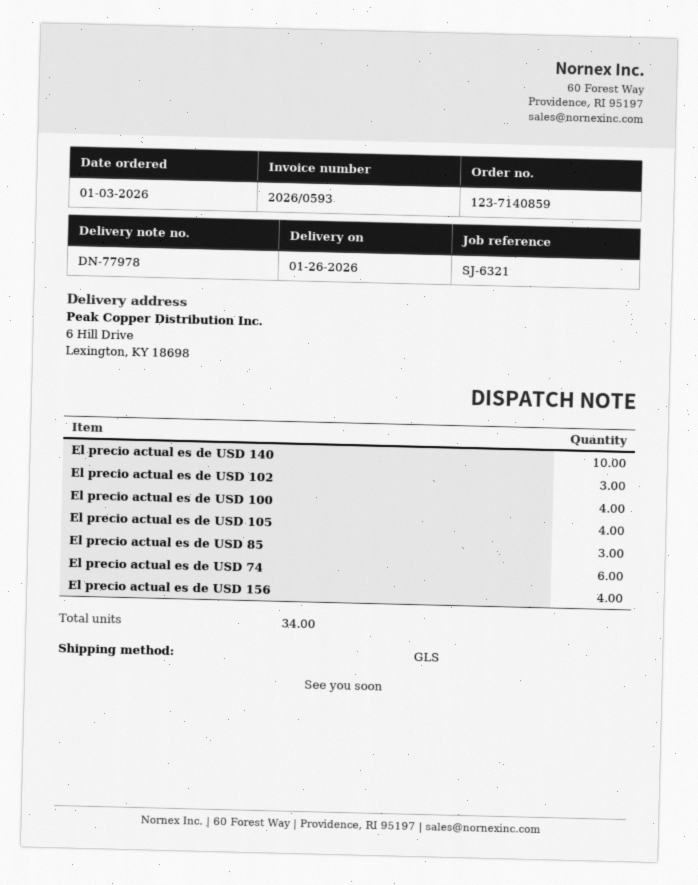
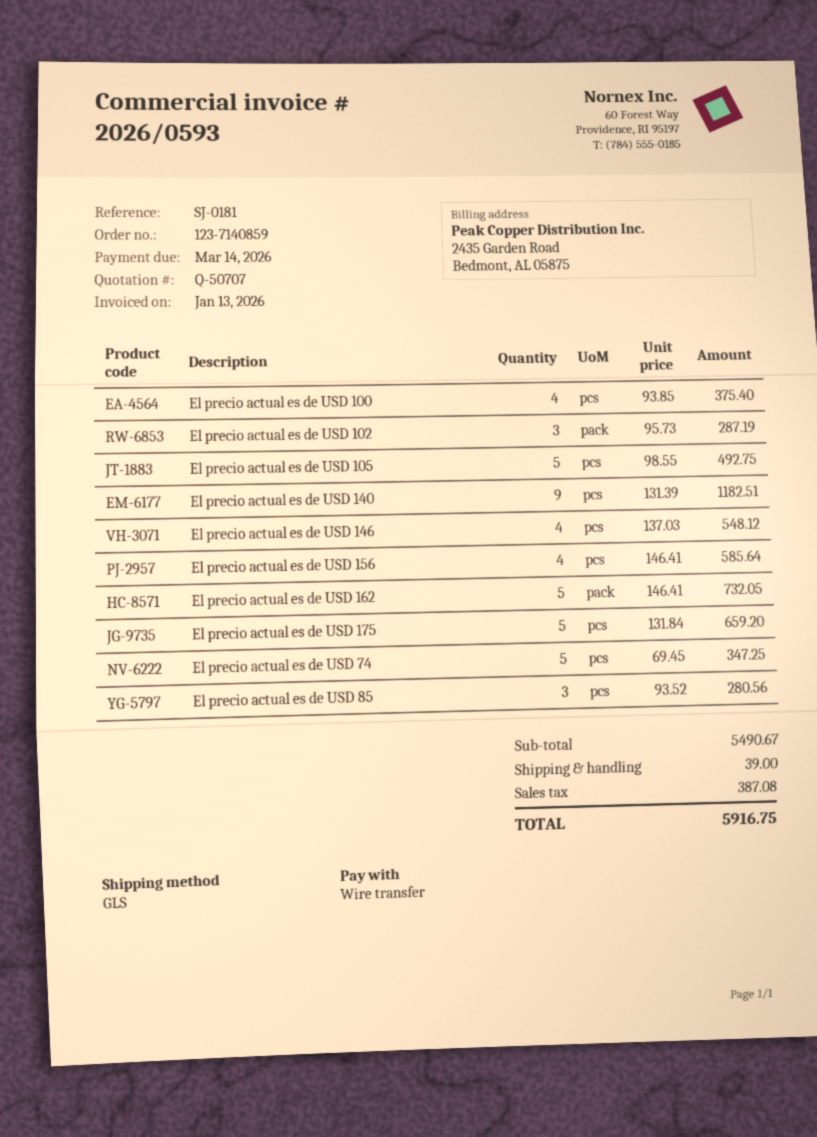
reference: SJ-6321 -> SJ-0181
El precio actual es de USD 140: 10 -> 9
El precio actual es de USD 105: 4 -> 5
El precio actual es de USD 74: 6 -> 5
El precio actual es de USD 146: none -> 4
El precio actual es de USD 162: none -> 5
El precio actual es de USD 175: none -> 5

